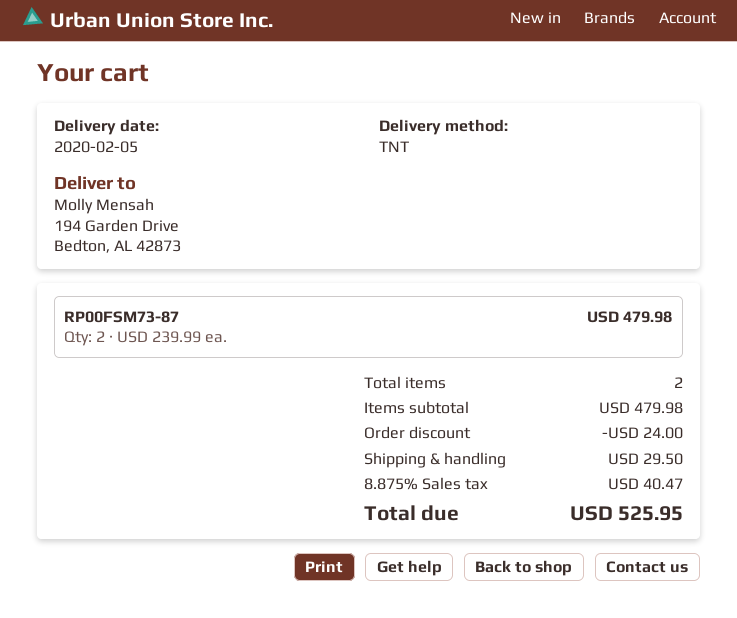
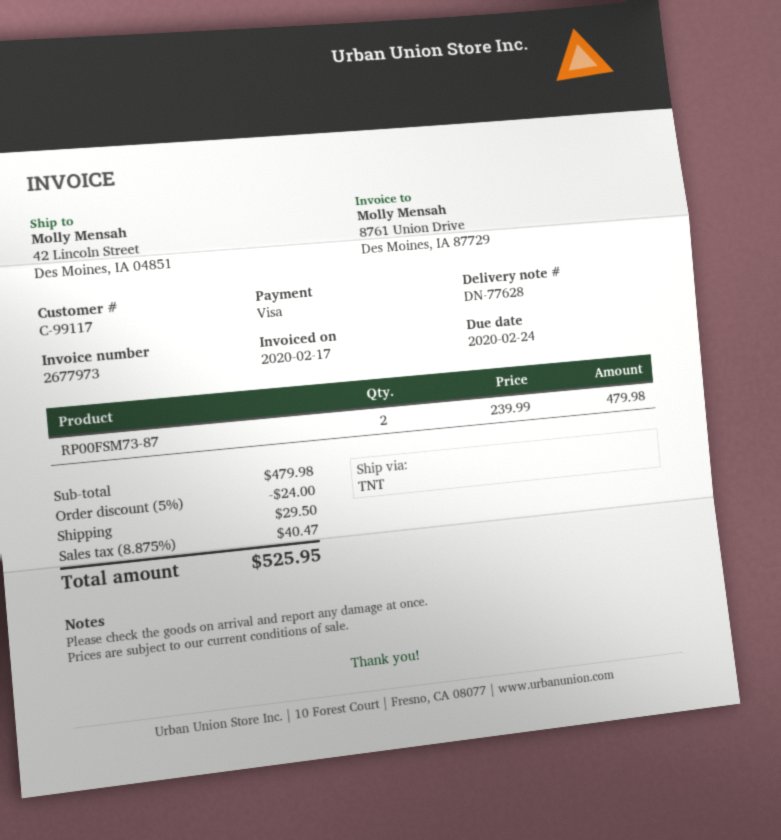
ship to: 194 Garden Drive, Bedton, AL 42873 -> 42 Lincoln Street, Des Moines, IA 04851

